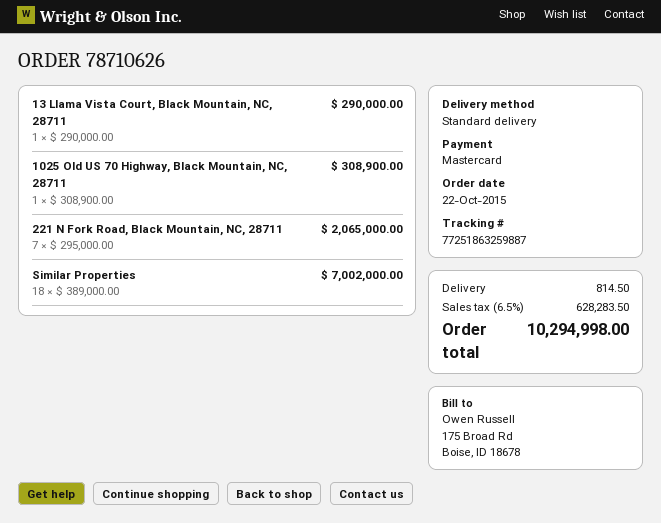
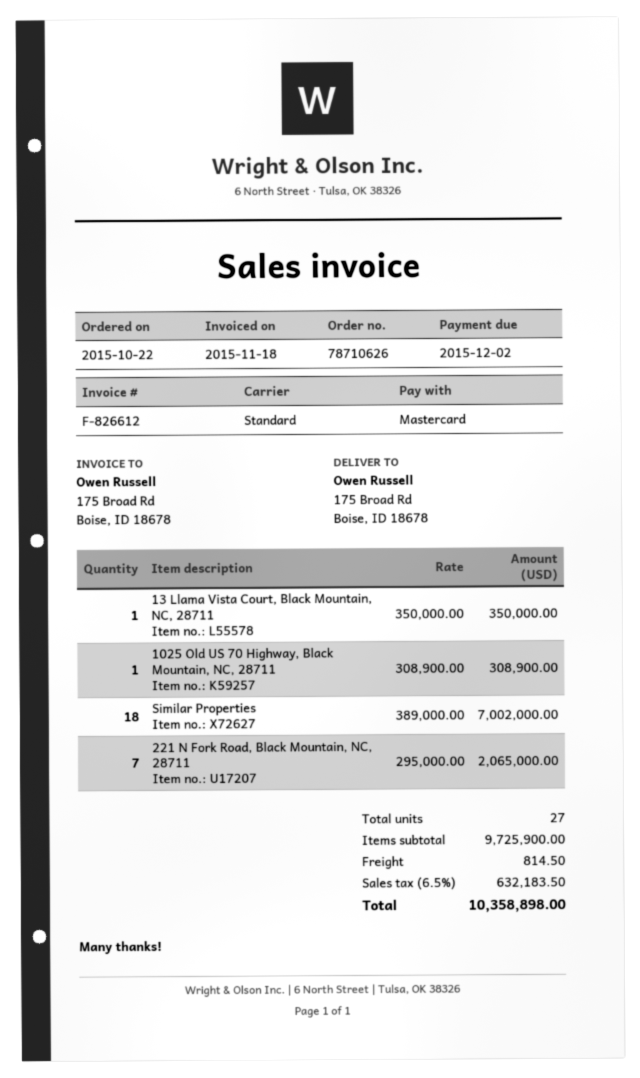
13 Llama Vista Court, Black Mountain, NC, 28711: 1 x 290000.00 = 290000.00 -> 1 x 350000.00 = 350000.00
tax: 6.5% = 628283.50 -> 6.5% = 632183.50
total: 10294998.00 -> 10358898.00

